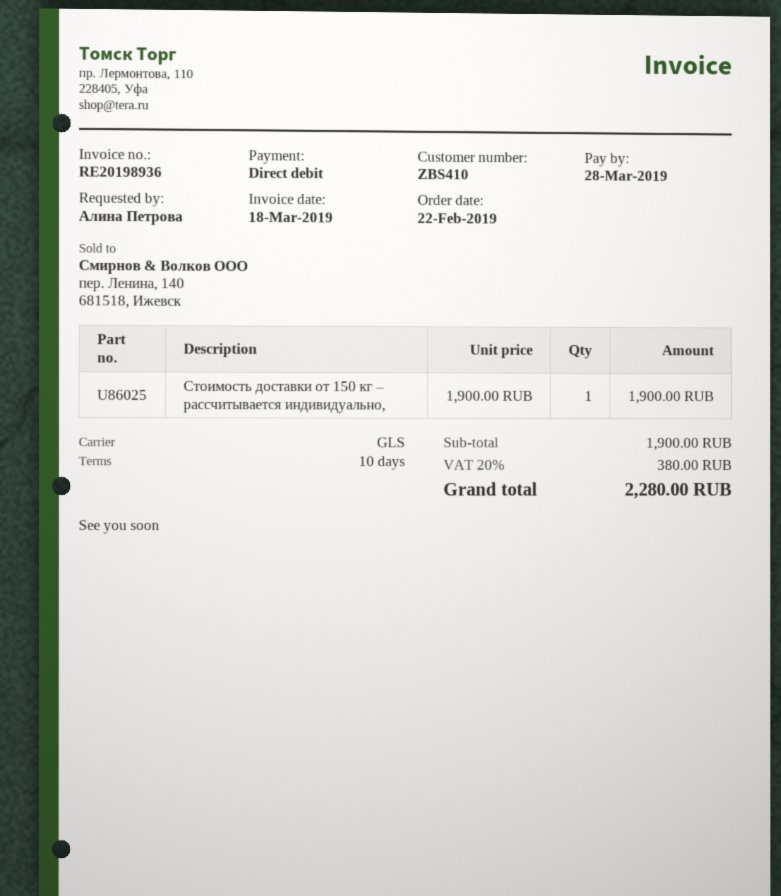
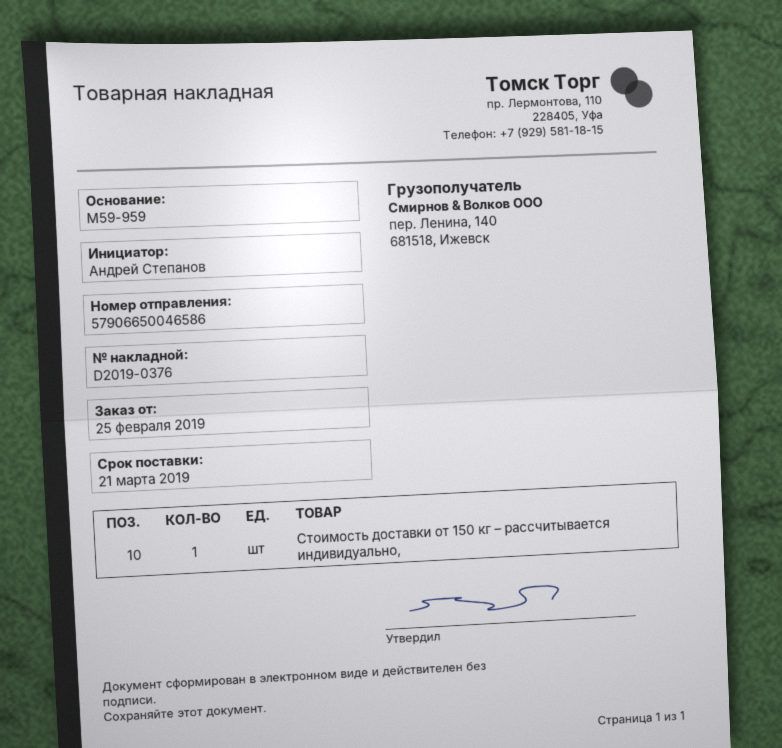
order date: 2019-02-22 -> 2019-02-25
ordered by: Алина Петрова -> Андрей Степанов

